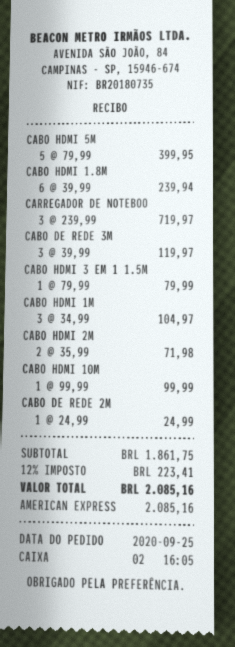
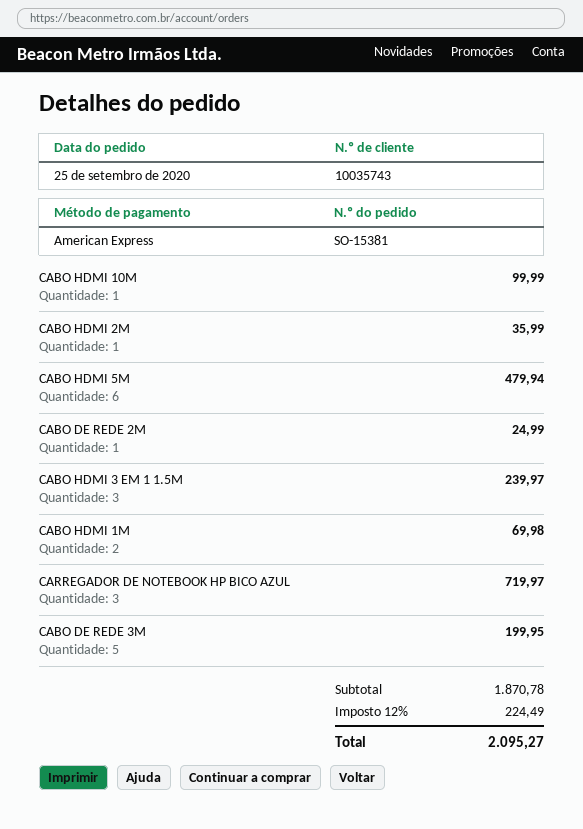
CABO HDMI 5M: 5 for 399.95 -> 6 for 479.94
CABO HDMI 1.8M: 6 for 239.94 -> none
CABO DE REDE 3M: 3 for 119.97 -> 5 for 199.95
CABO HDMI 3 EM 1 1.5M: 1 for 79.99 -> 3 for 239.97
CABO HDMI 1M: 3 for 104.97 -> 2 for 69.98
CABO HDMI 2M: 2 for 71.98 -> 1 for 35.99
subtotal: 1861.75 -> 1870.78
tax: 12% = 223.41 -> 12% = 224.49
total: 2085.16 -> 2095.27

